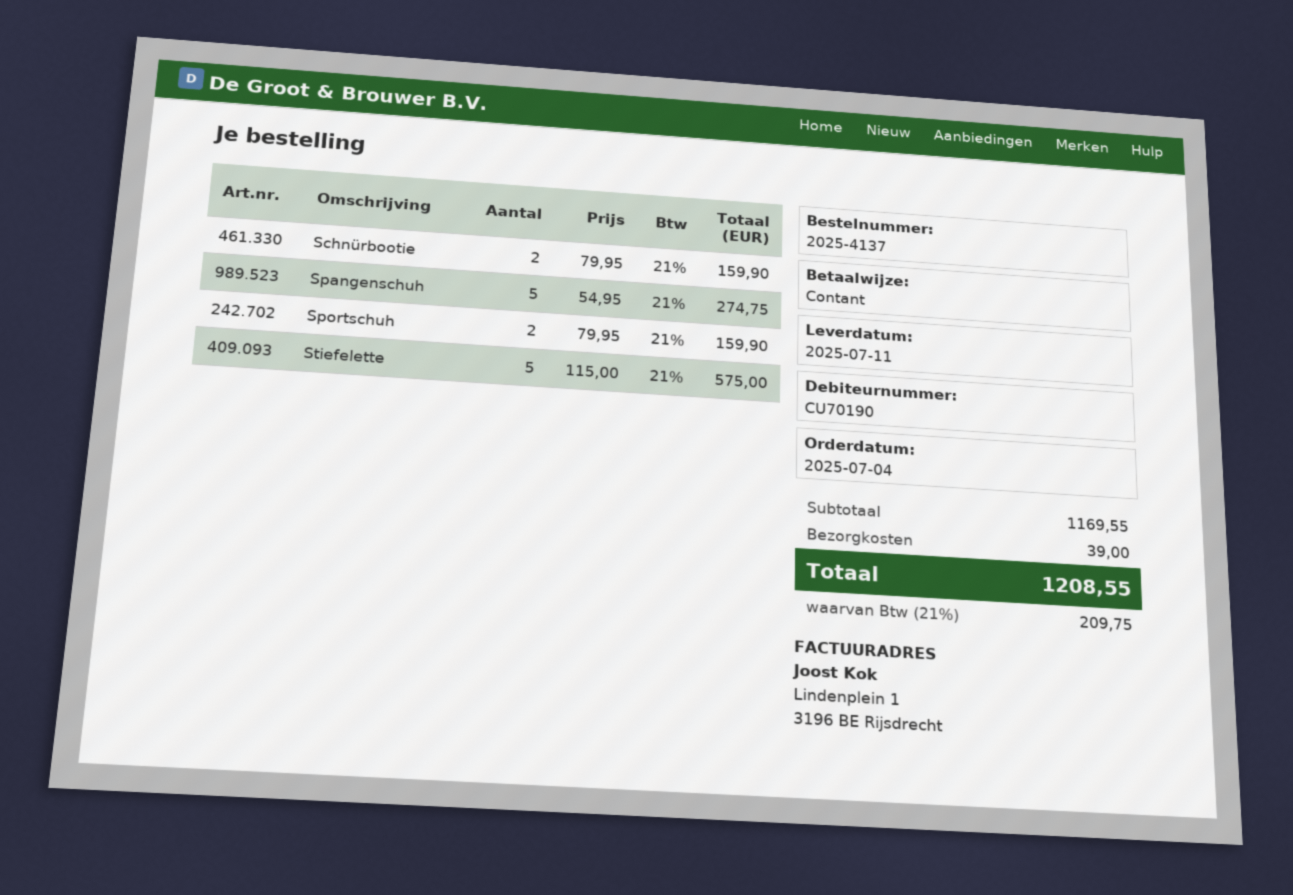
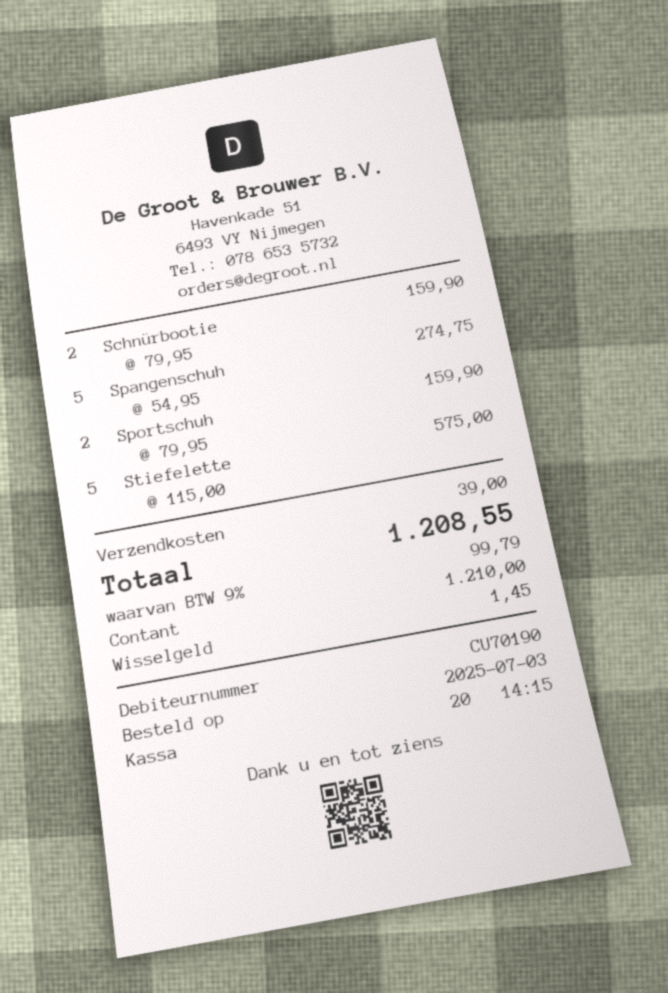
order date: 2025-07-04 -> 2025-07-03
tax: 21% = 209.75 -> 9% = 99.79

